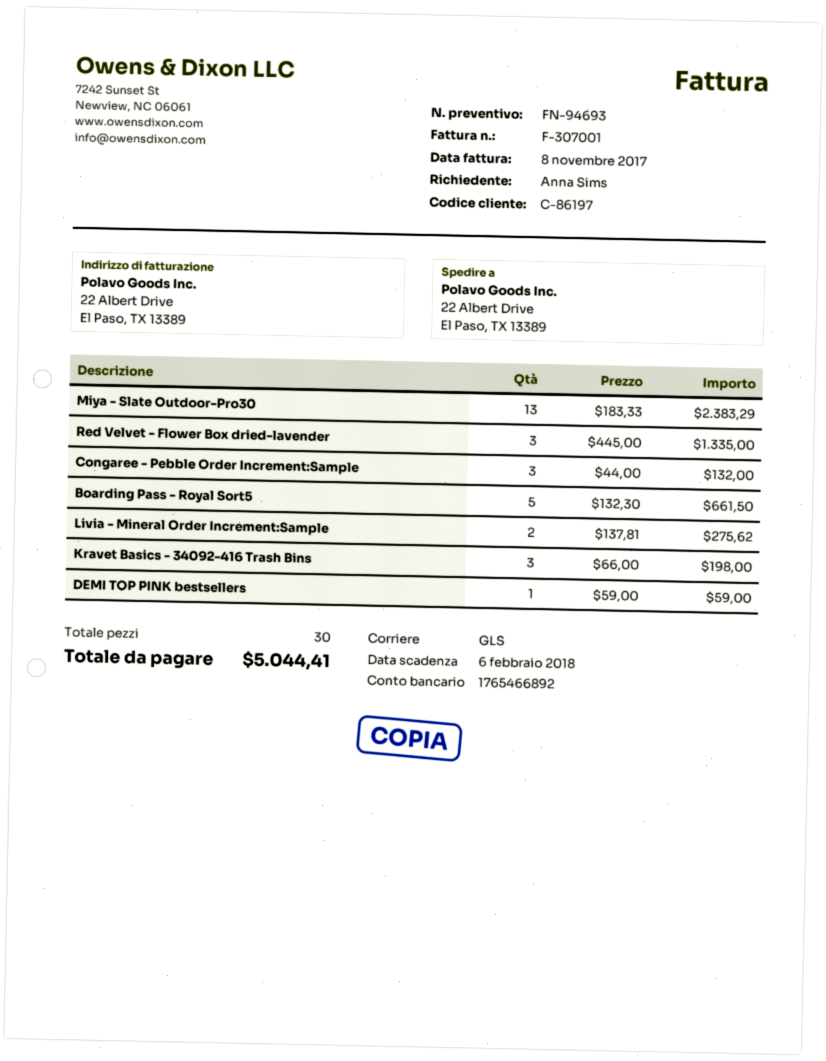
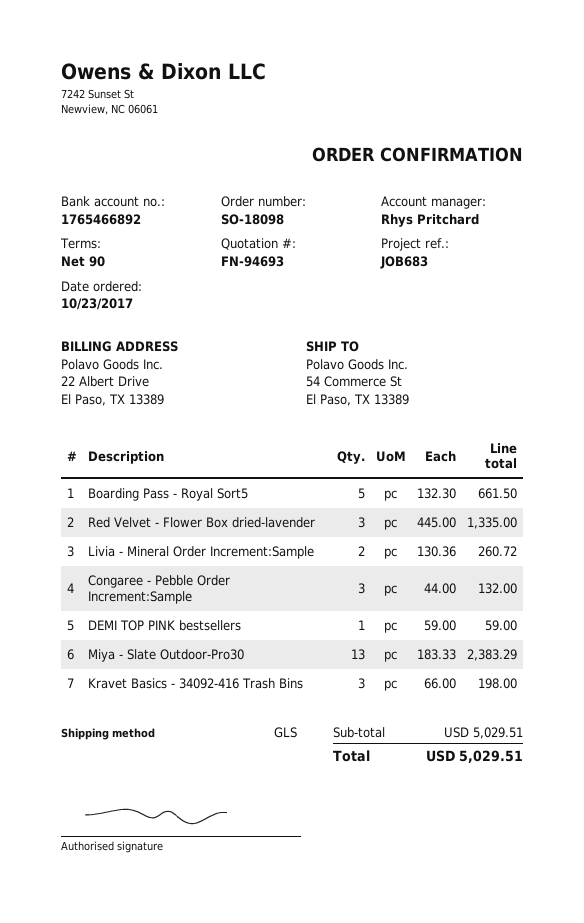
ship to: 22 Albert Drive, El Paso, TX 13389 -> 54 Commerce St, El Paso, TX 13389
Livia - Mineral Order Increment:Sample: 2 x 137.81 = 275.62 -> 2 x 130.36 = 260.72
total: 5044.41 -> 5029.51

